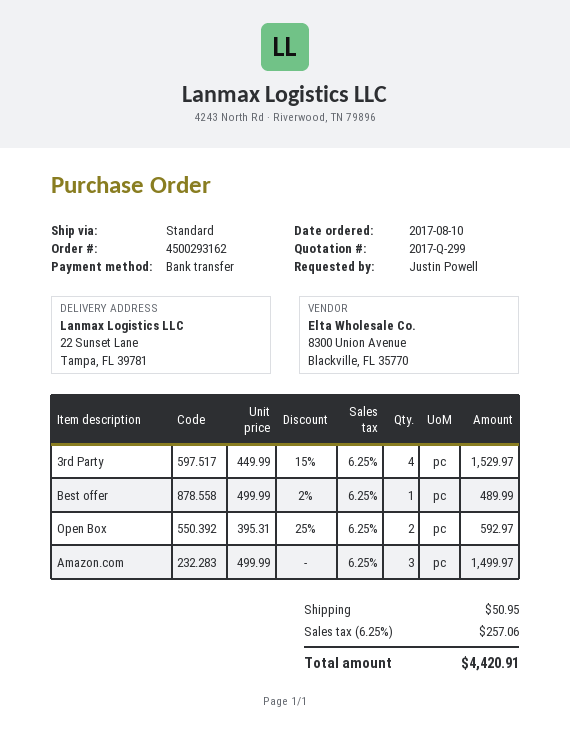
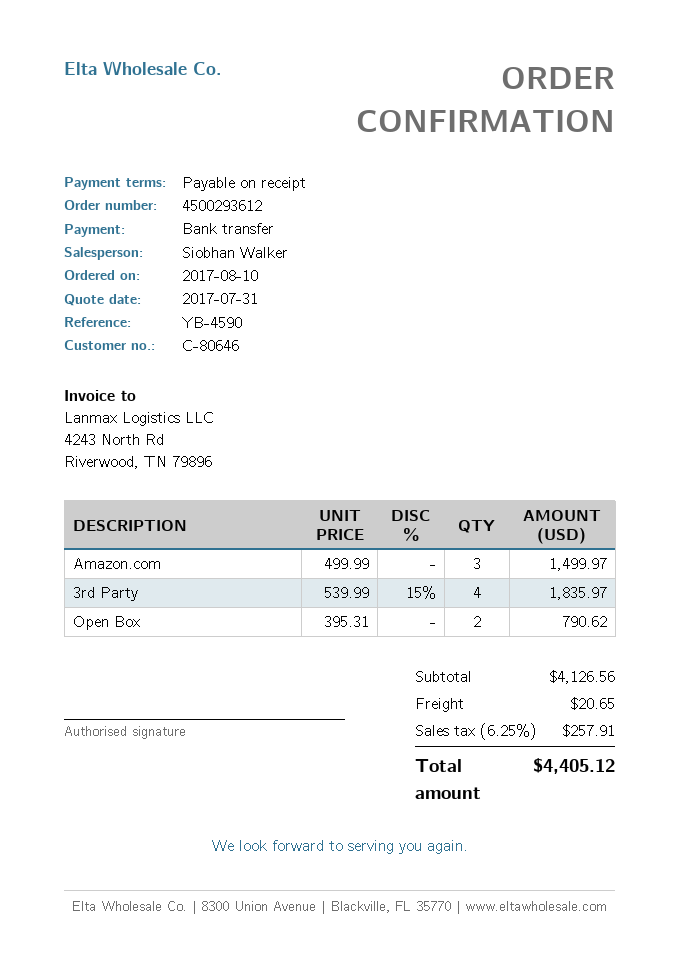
order number: 4500293162 -> 4500293612
3rd Party: 4 x 449.99 - 15% = 1529.97 -> 4 x 539.99 - 15% = 1835.97
Best offer: 1 x 499.99 - 2% = 489.99 -> none
Open Box: 2 x 395.31 - 25% = 592.97 -> 2 x 395.31 = 790.62
shipping: 50.95 -> 20.65
tax: 6.25% = 257.06 -> 6.25% = 257.91
total: 4420.91 -> 4405.12

